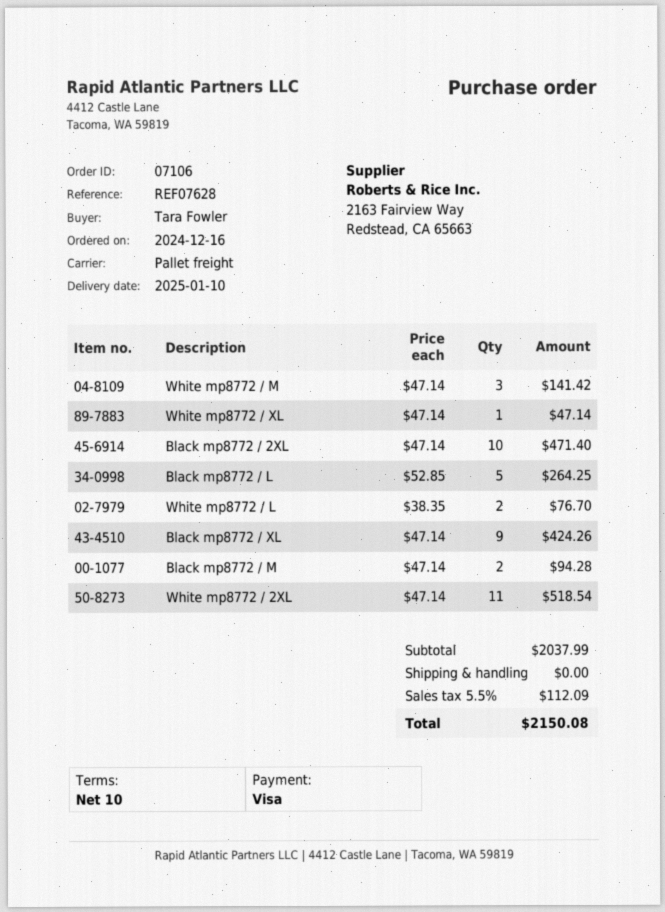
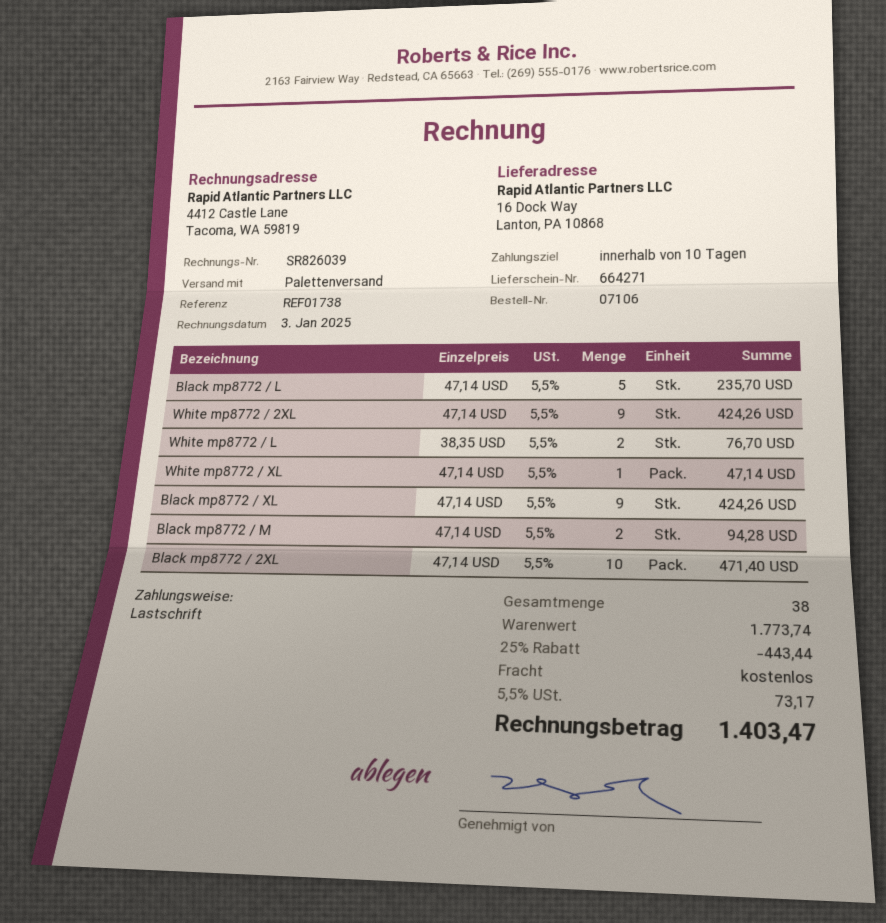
reference: REF07628 -> REF01738
payment method: Visa -> direct debit
White mp8772 / M: 3 x 47.14 = 141.42 -> none
Black mp8772 / L: 5 x 52.85 = 264.25 -> 5 x 47.14 = 235.70
White mp8772 / 2XL: 11 x 47.14 = 518.54 -> 9 x 47.14 = 424.26
subtotal: 2037.99 -> 1773.74
discount: none -> 25% = 443.44
tax: 5.5% = 112.09 -> 5.5% = 73.17
total: 2150.08 -> 1403.47

